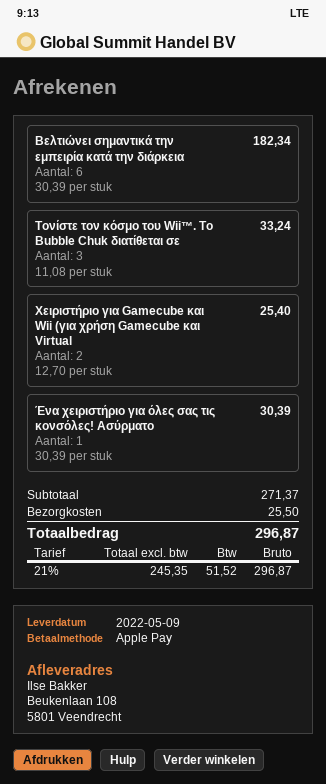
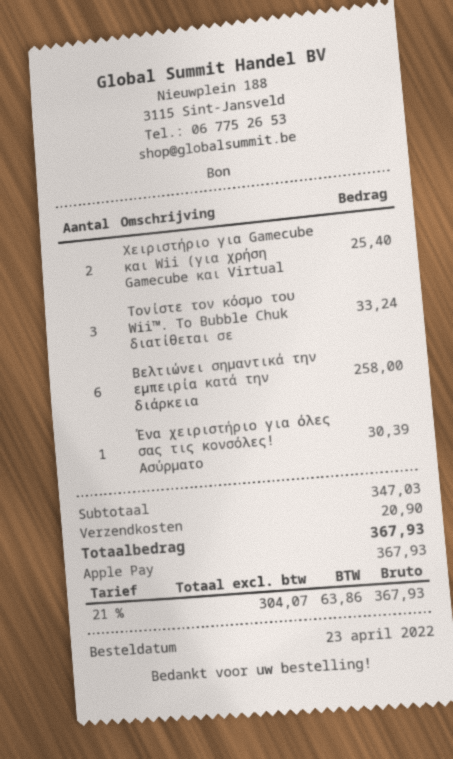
Βελτιώνει σημαντικά την εμπειρία κατά την διάρκεια: 6 for 182.34 -> 6 for 258.00
subtotal: 271.37 -> 347.03
shipping: 25.50 -> 20.90
net: 245.35 -> 304.07
tax: 21% = 51.52 -> 21% = 63.86
total: 296.87 -> 367.93

